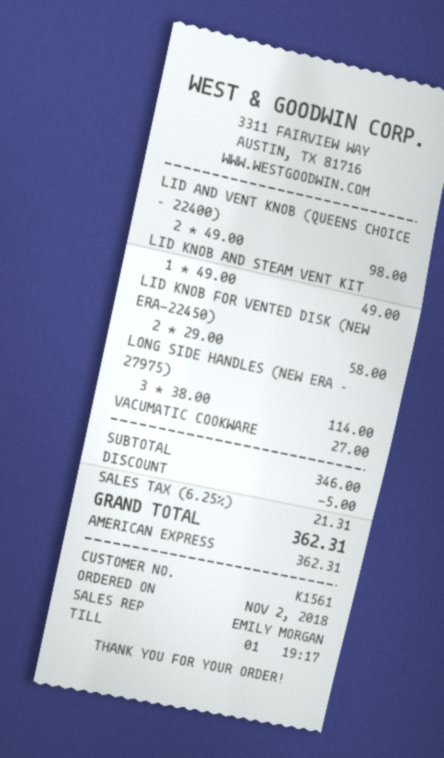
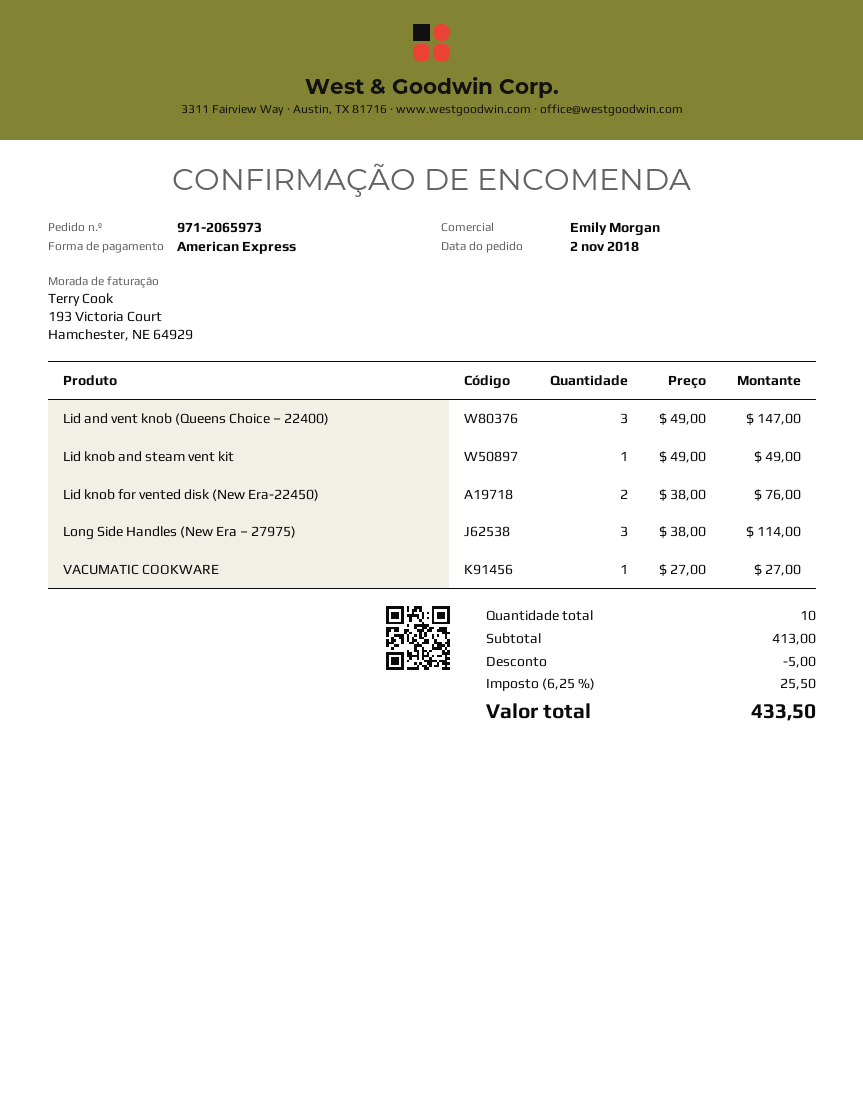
LID AND VENT KNOB (QUEENS CHOICE – 22400): 2 x 49.00 = 98.00 -> 3 x 49.00 = 147.00
LID KNOB FOR VENTED DISK (NEW ERA-22450): 2 x 29.00 = 58.00 -> 2 x 38.00 = 76.00
subtotal: 346.00 -> 413.00
tax: 6.25% = 21.31 -> 6.25% = 25.50
total: 362.31 -> 433.50

